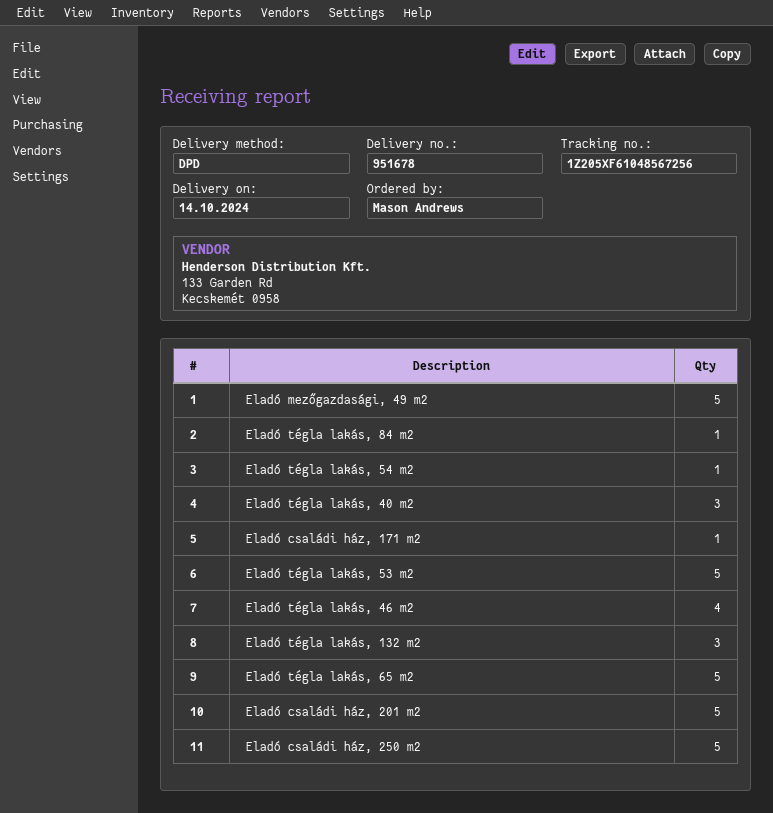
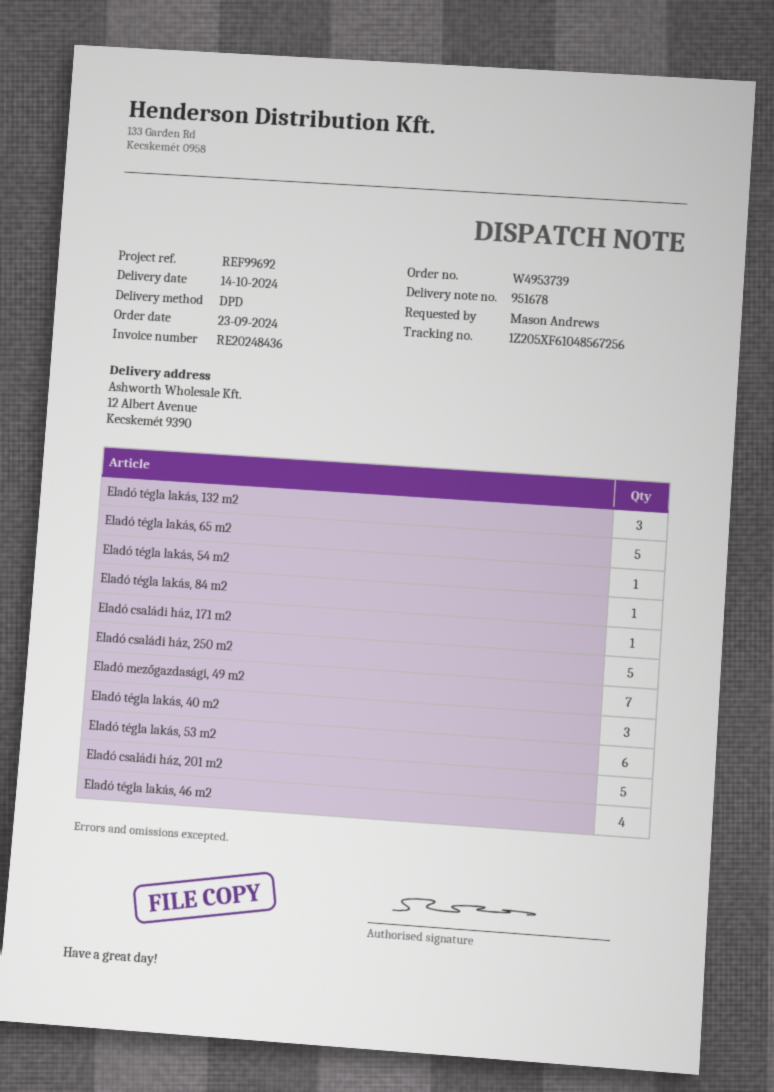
Eladó mezőgazdasági, 49 m2: 5 -> 7
Eladó tégla lakás, 53 m2: 5 -> 6

